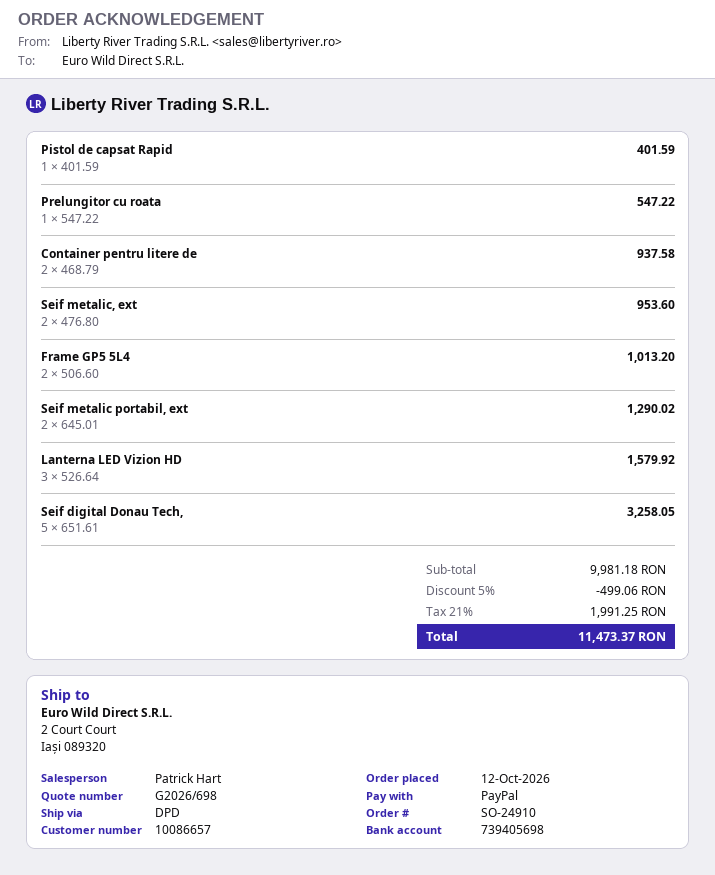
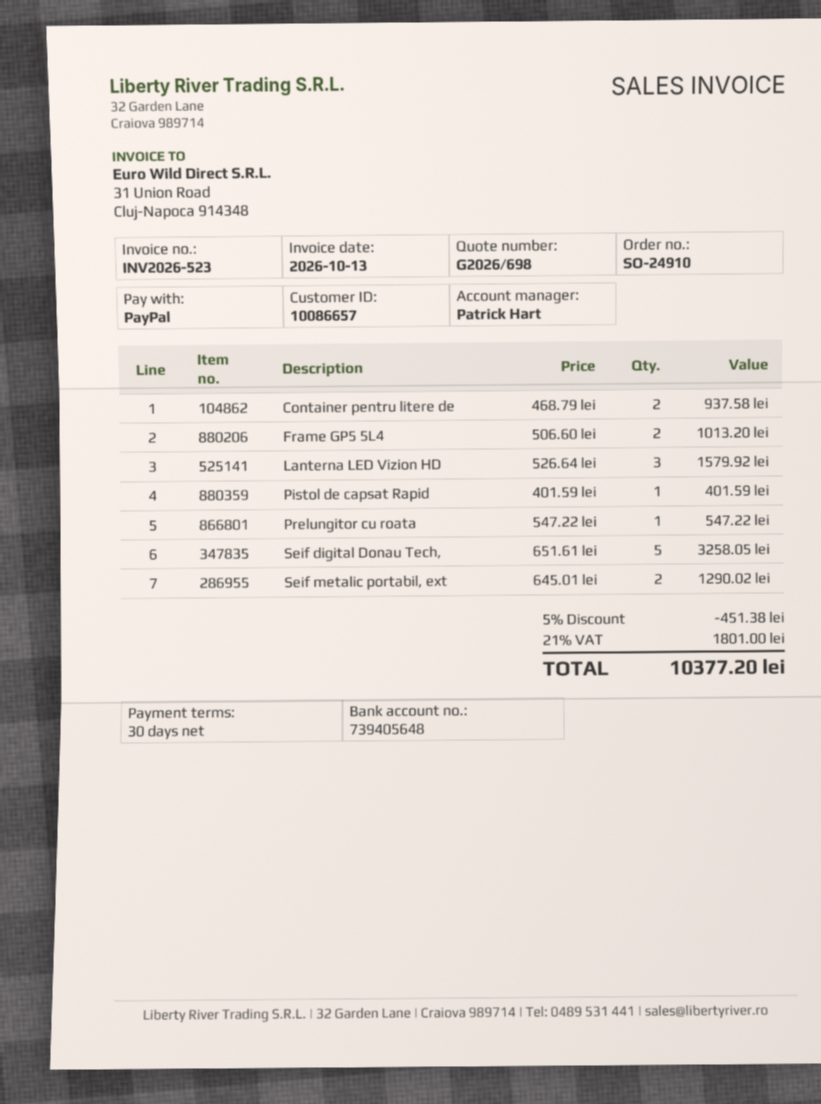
bank account: 739405698 -> 739405648
Seif metalic, ext: 2 x 476.80 = 953.60 -> none
discount: 5% = 499.06 -> 5% = 451.38
tax: 21% = 1991.25 -> 21% = 1801.00
total: 11473.37 -> 10377.20

